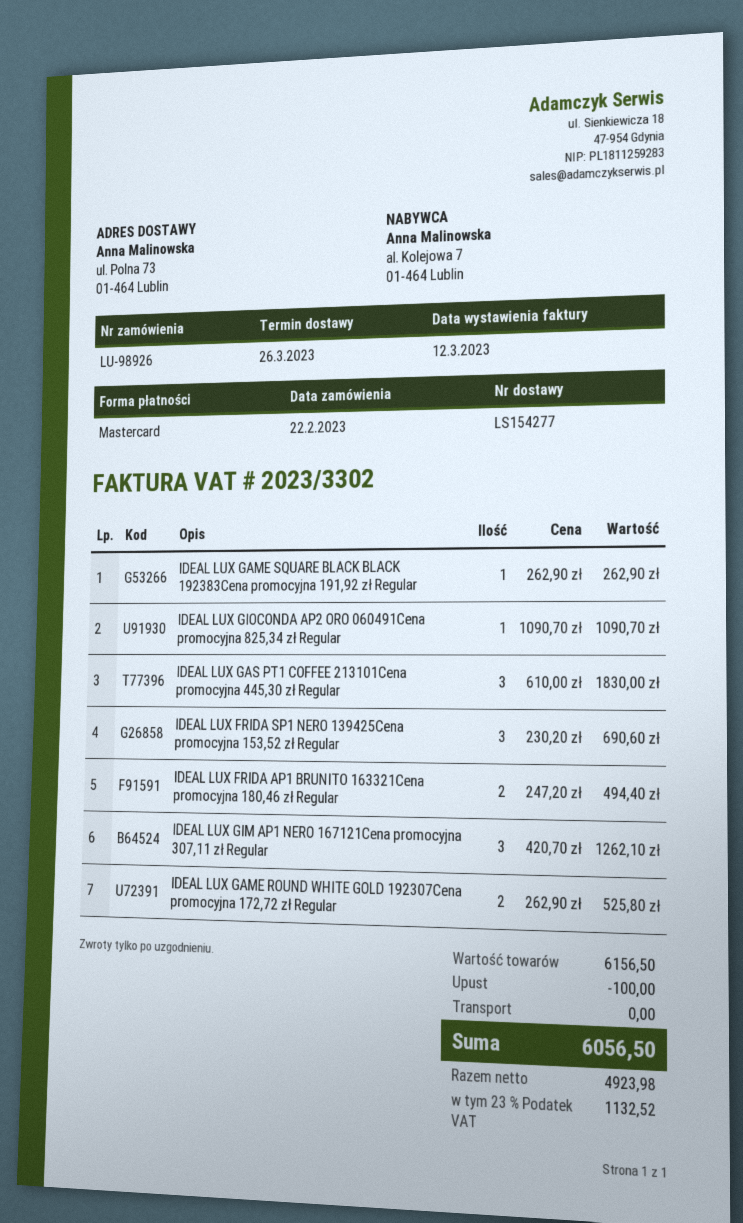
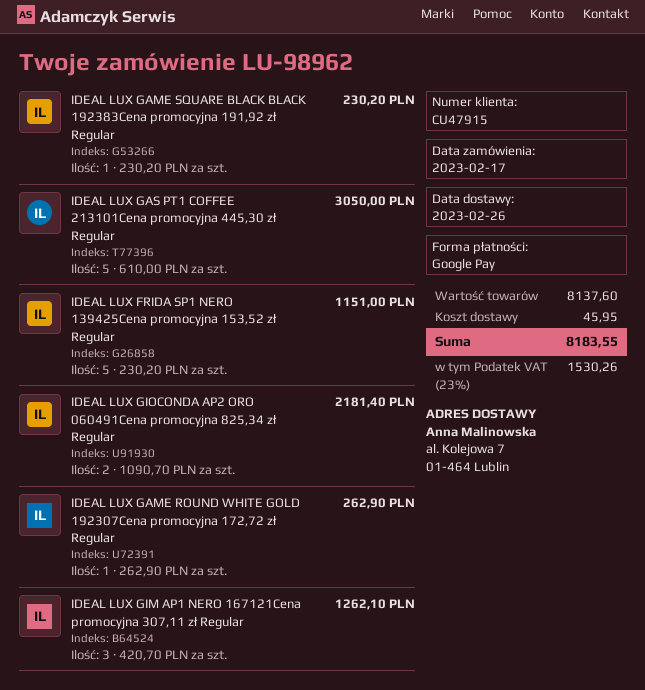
order number: LU-98926 -> LU-98962
order date: 2023-02-22 -> 2023-02-17
delivery date: 2023-03-26 -> 2023-02-26
payment method: Mastercard -> Google Pay
ship to: ul. Polna 73, 01-464 Lublin -> al. Kolejowa 7, 01-464 Lublin
IDEAL LUX GAME SQUARE BLACK BLACK 192383Cena promocyjna 191,92 zł Regular: 1 x 262.90 = 262.90 -> 1 x 230.20 = 230.20
IDEAL LUX GIOCONDA AP2 ORO 060491Cena promocyjna 825,34 zł Regular: 1 x 1090.70 = 1090.70 -> 2 x 1090.70 = 2181.40
IDEAL LUX GAS PT1 COFFEE 213101Cena promocyjna 445,30 zł Regular: 3 x 610.00 = 1830.00 -> 5 x 610.00 = 3050.00
IDEAL LUX FRIDA SP1 NERO 139425Cena promocyjna 153,52 zł Regular: 3 x 230.20 = 690.60 -> 5 x 230.20 = 1151.00
IDEAL LUX FRIDA AP1 BRUNITO 163321Cena promocyjna 180,46 zł Regular: 2 x 247.20 = 494.40 -> none
IDEAL LUX GAME ROUND WHITE GOLD 192307Cena promocyjna 172,72 zł Regular: 2 x 262.90 = 525.80 -> 1 x 262.90 = 262.90
subtotal: 6156.50 -> 8137.60
discount: 100.00 -> none
shipping: 0.00 -> 45.95
tax: 23% = 1132.52 -> 23% = 1530.26
total: 6056.50 -> 8183.55

